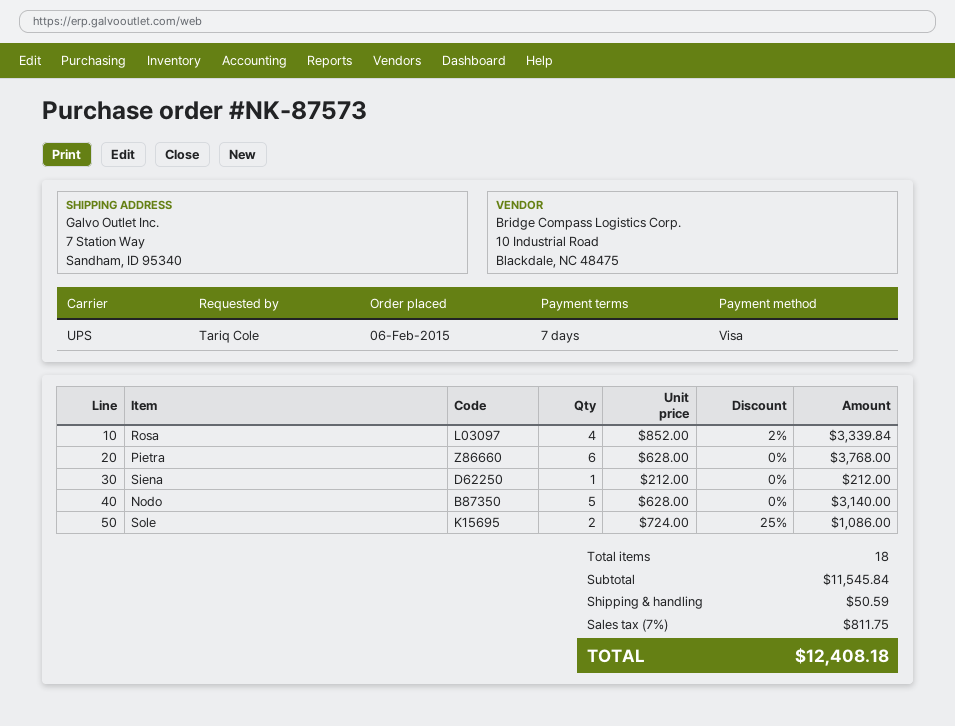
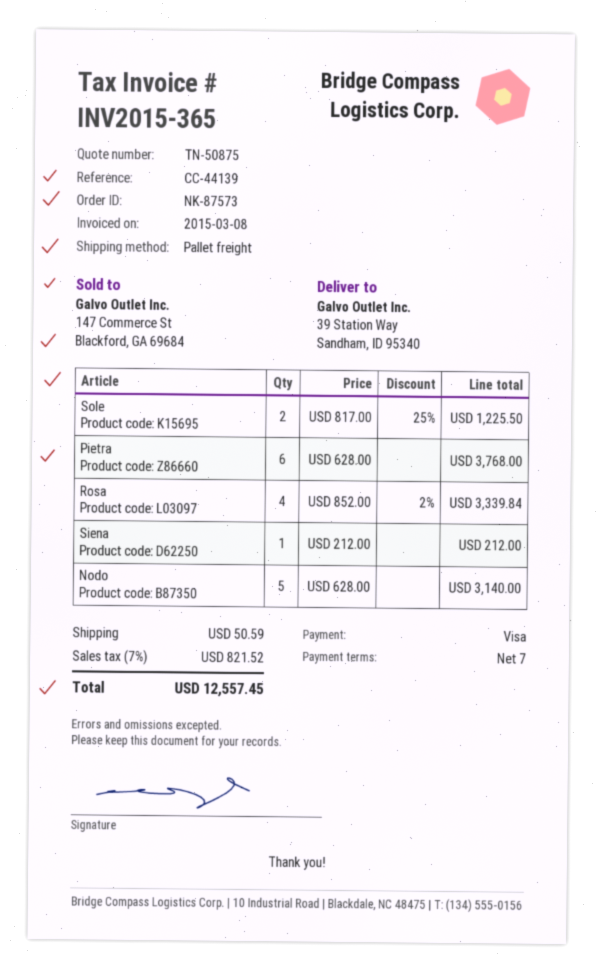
shipping method: UPS -> pallet freight
ship to: 7 Station Way, Sandham, ID 95340 -> 39 Station Way, Sandham, ID 95340
Sole: 2 x 724.00 - 25% = 1086.00 -> 2 x 817.00 - 25% = 1225.50
tax: 7% = 811.75 -> 7% = 821.52
total: 12408.18 -> 12557.45

